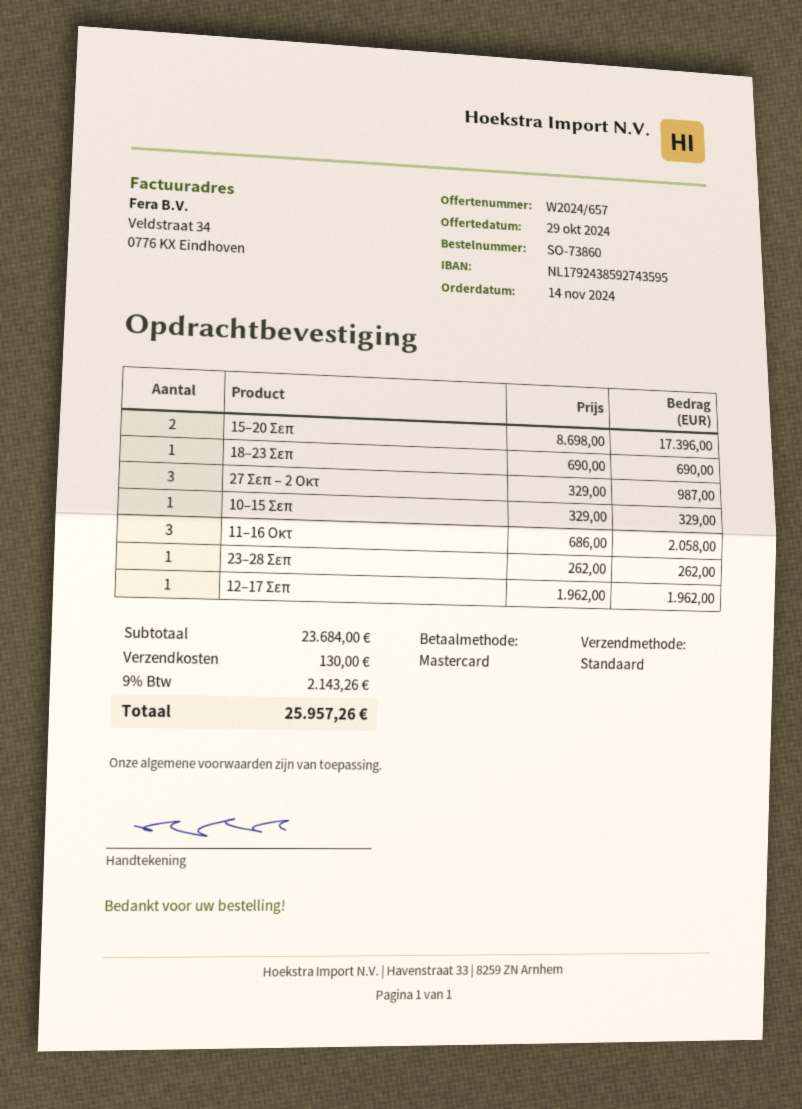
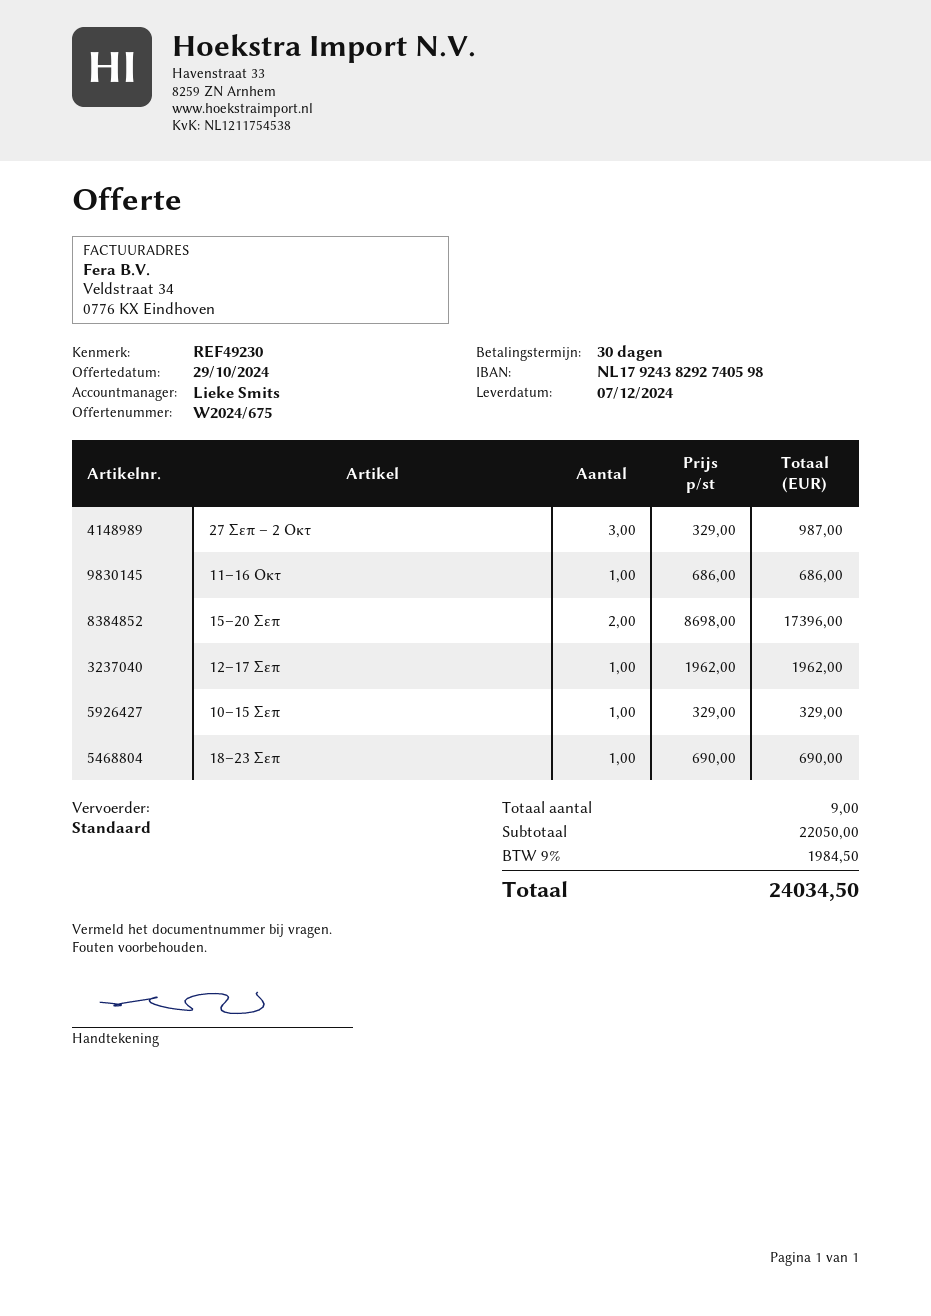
quote number: W2024/657 -> W2024/675
bank account: NL1792438592743595 -> NL1792438292740598
11–16 Οκτ: 3 x 686.00 = 2058.00 -> 1 x 686.00 = 686.00
23–28 Σεπ: 1 x 262.00 = 262.00 -> none
subtotal: 23684.00 -> 22050.00
shipping: 130.00 -> none
tax: 9% = 2143.26 -> 9% = 1984.50
total: 25957.26 -> 24034.50

